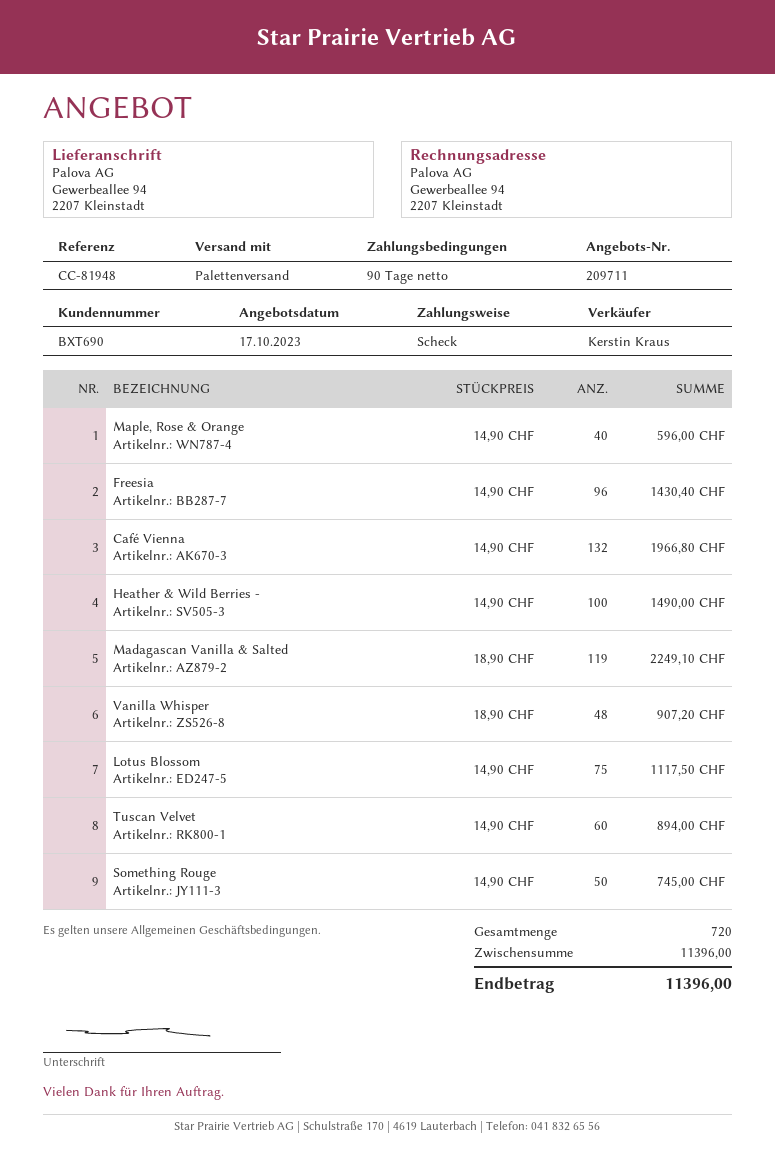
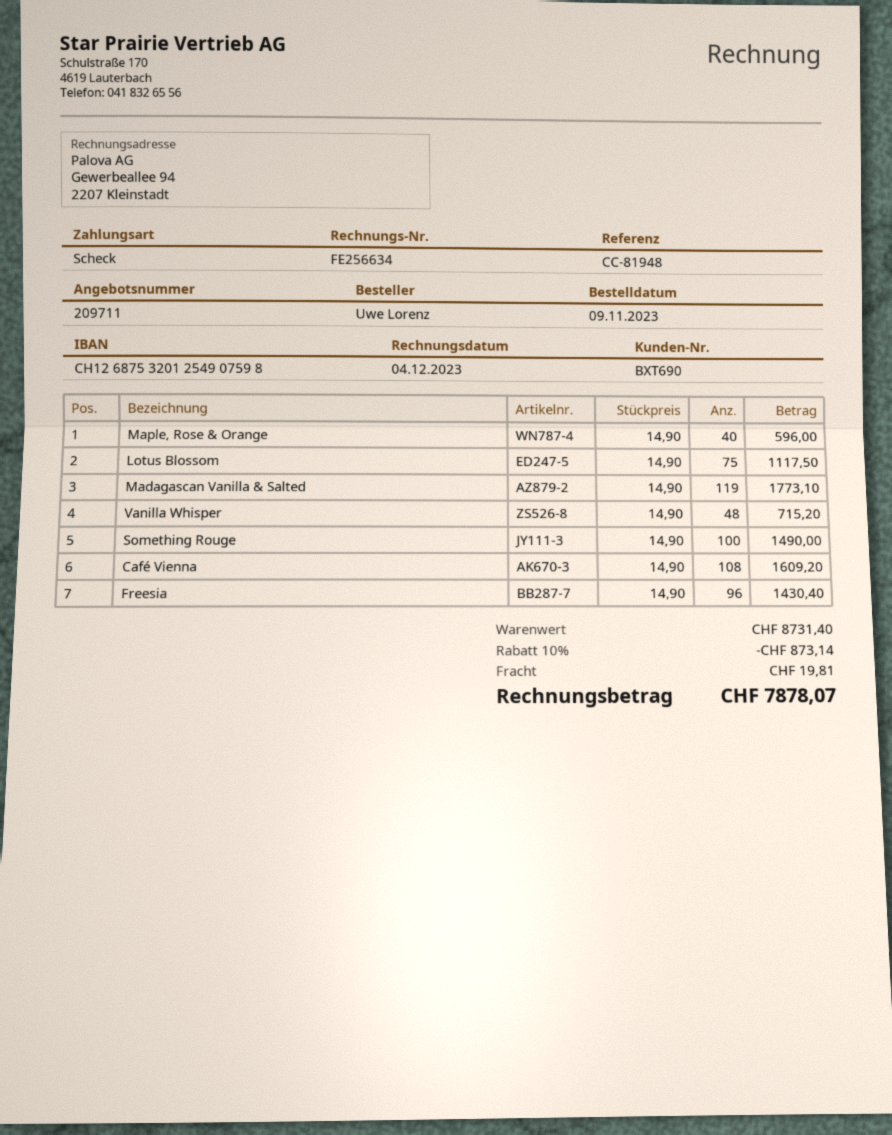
Café Vienna: 132 x 14.90 = 1966.80 -> 108 x 14.90 = 1609.20
Heather & Wild Berries -: 100 x 14.90 = 1490.00 -> none
Madagascan Vanilla & Salted: 119 x 18.90 = 2249.10 -> 119 x 14.90 = 1773.10
Vanilla Whisper: 48 x 18.90 = 907.20 -> 48 x 14.90 = 715.20
Tuscan Velvet: 60 x 14.90 = 894.00 -> none
Something Rouge: 50 x 14.90 = 745.00 -> 100 x 14.90 = 1490.00
subtotal: 11396.00 -> 8731.40
discount: none -> 10% = 873.14
shipping: none -> 19.81
total: 11396.00 -> 7878.07

